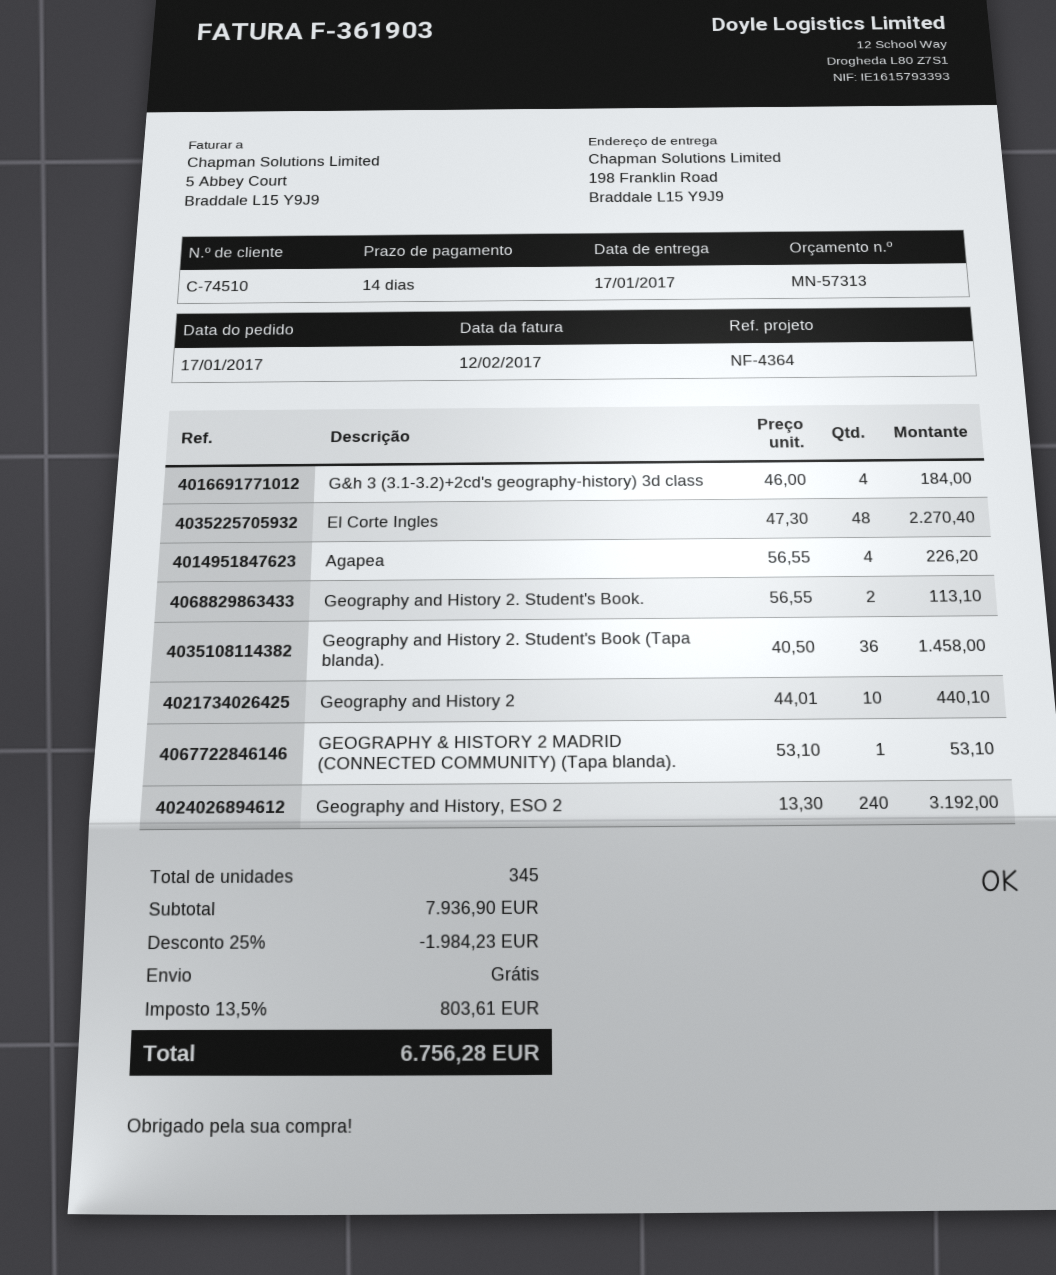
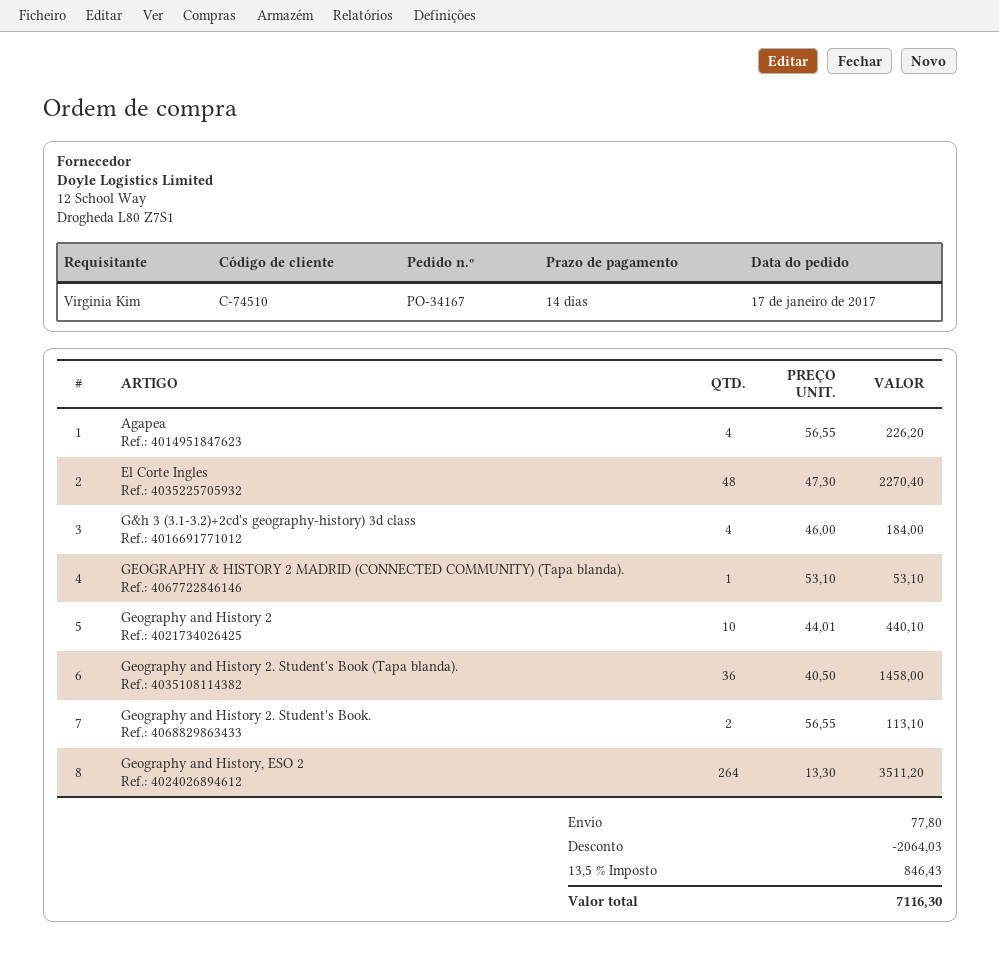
Geography and History, ESO 2: 240 x 13.30 = 3192.00 -> 264 x 13.30 = 3511.20
discount: 1984.23 -> 2064.03
shipping: 0.00 -> 77.80
tax: 13.5% = 803.61 -> 13.5% = 846.43
total: 6756.28 -> 7116.30

